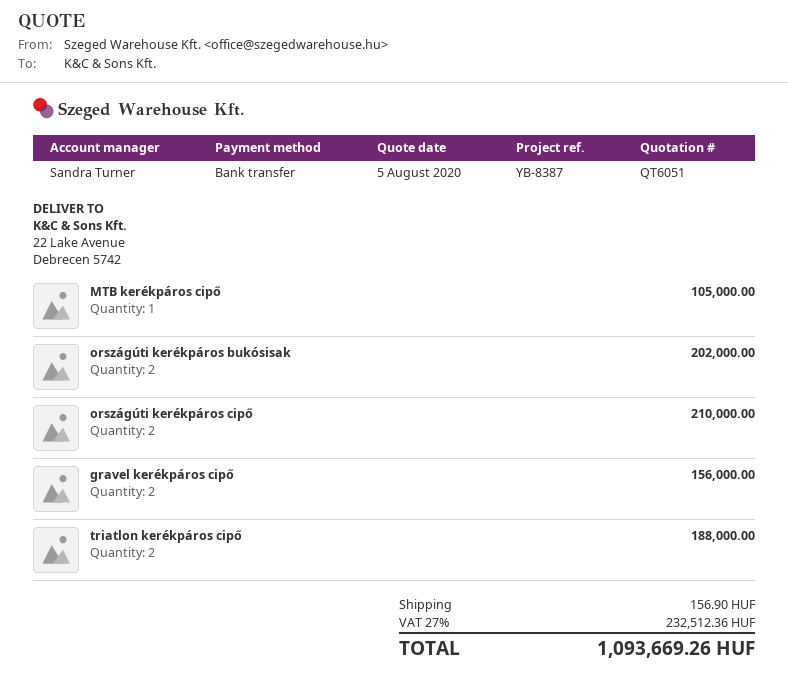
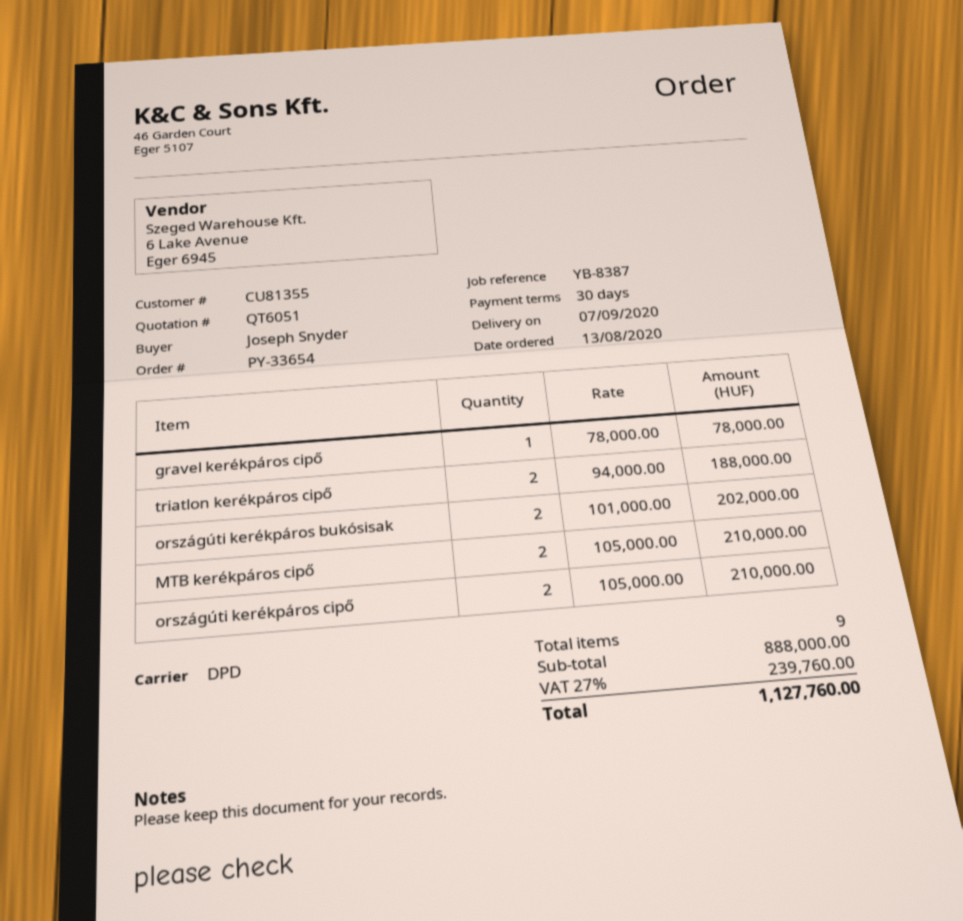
MTB kerékpáros cipő: 1 for 105000.00 -> 2 for 210000.00
gravel kerékpáros cipő: 2 for 156000.00 -> 1 for 78000.00
shipping: 156.90 -> none
tax: 27% = 232512.36 -> 27% = 239760.00
total: 1093669.26 -> 1127760.00

